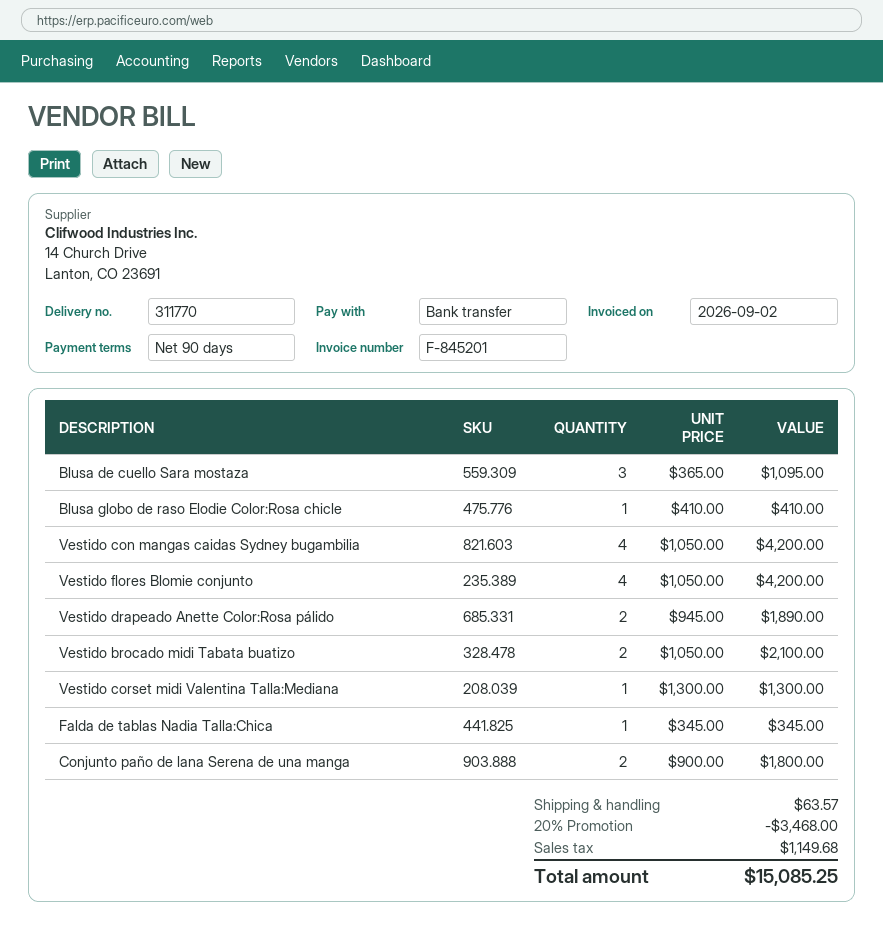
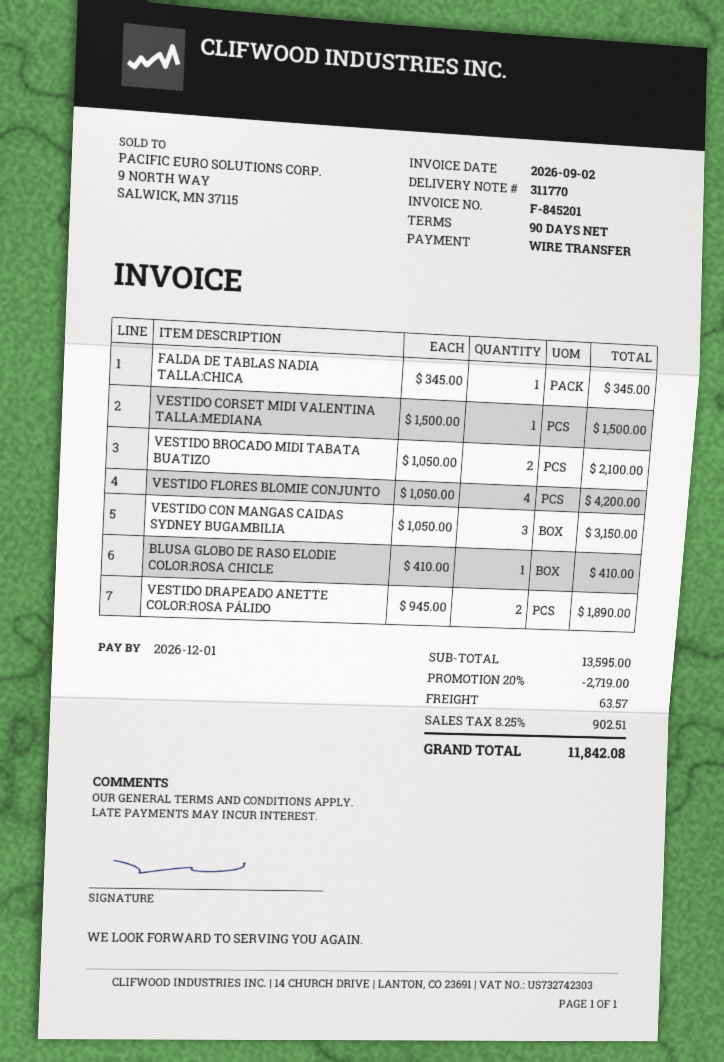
Blusa de cuello Sara mostaza: 3 x 365.00 = 1095.00 -> none
Vestido con mangas caidas Sydney bugambilia: 4 x 1050.00 = 4200.00 -> 3 x 1050.00 = 3150.00
Vestido corset midi Valentina Talla:Mediana: 1 x 1300.00 = 1300.00 -> 1 x 1500.00 = 1500.00
Conjunto paño de lana Serena de una manga: 2 x 900.00 = 1800.00 -> none
discount: 20% = 3468.00 -> 20% = 2719.00
tax: 1149.68 -> 902.51
total: 15085.25 -> 11842.08

